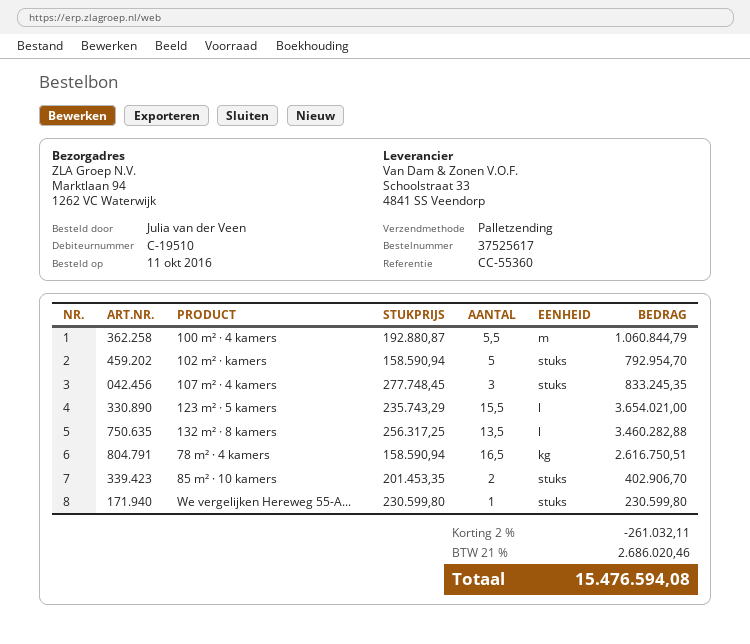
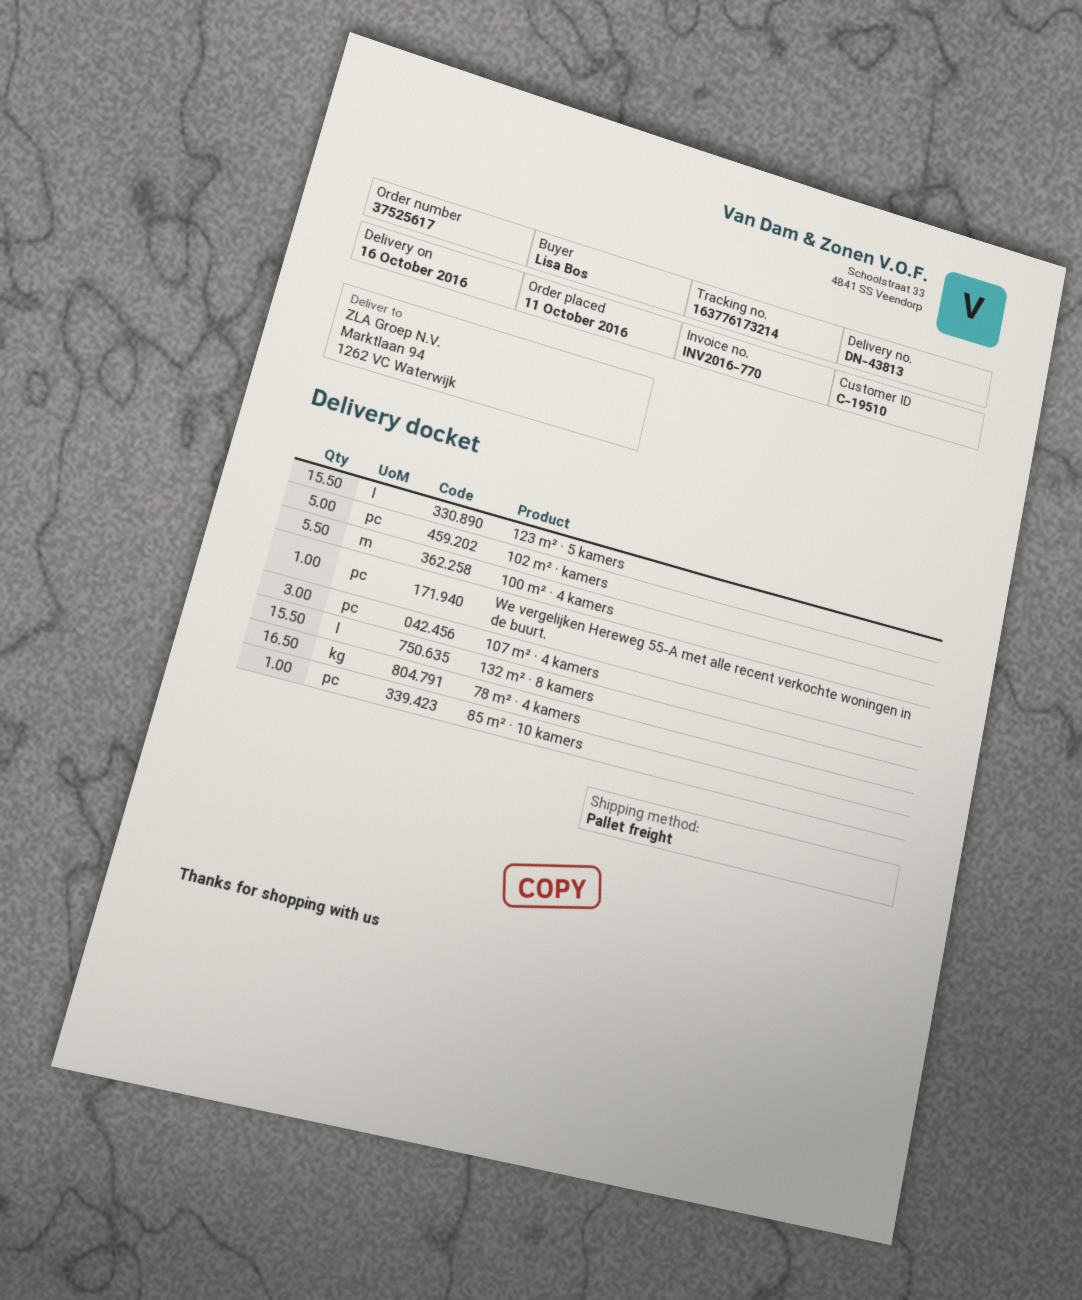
ordered by: Julia van der Veen -> Lisa Bos
132 m² · 8 kamers: 13.5 -> 15.5
85 m² · 10 kamers: 2 -> 1

